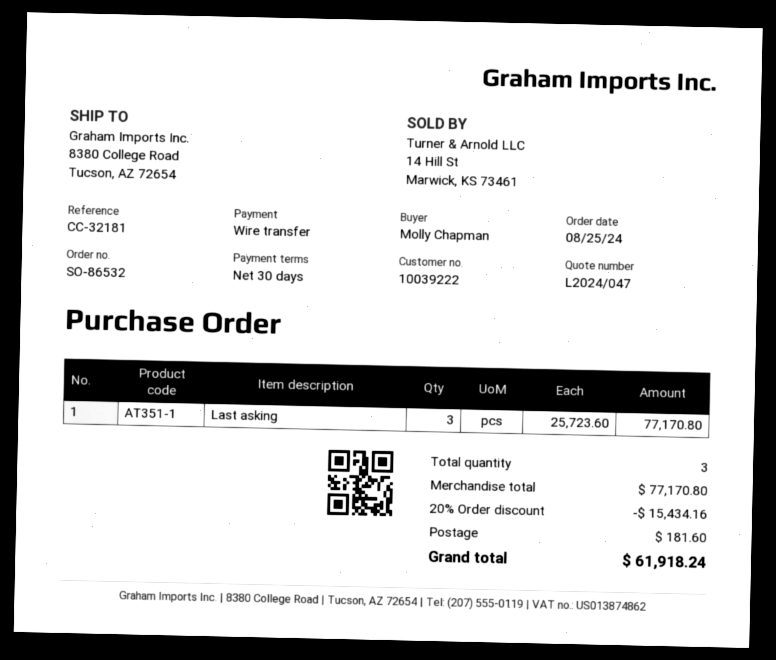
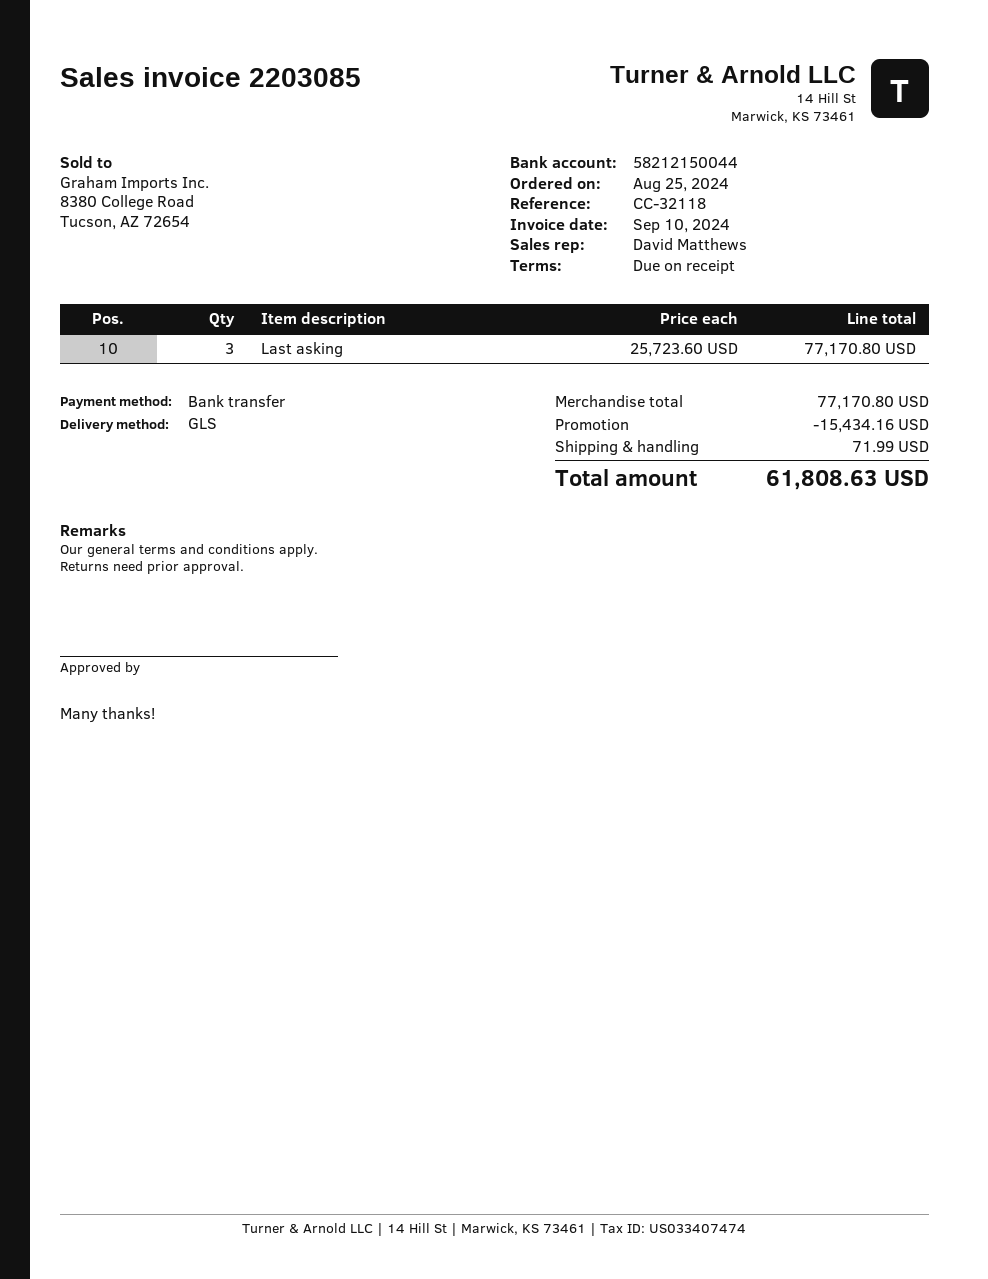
payment terms: 30 days -> on receipt
reference: CC-32181 -> CC-32118
shipping: 181.60 -> 71.99
total: 61918.24 -> 61808.63

